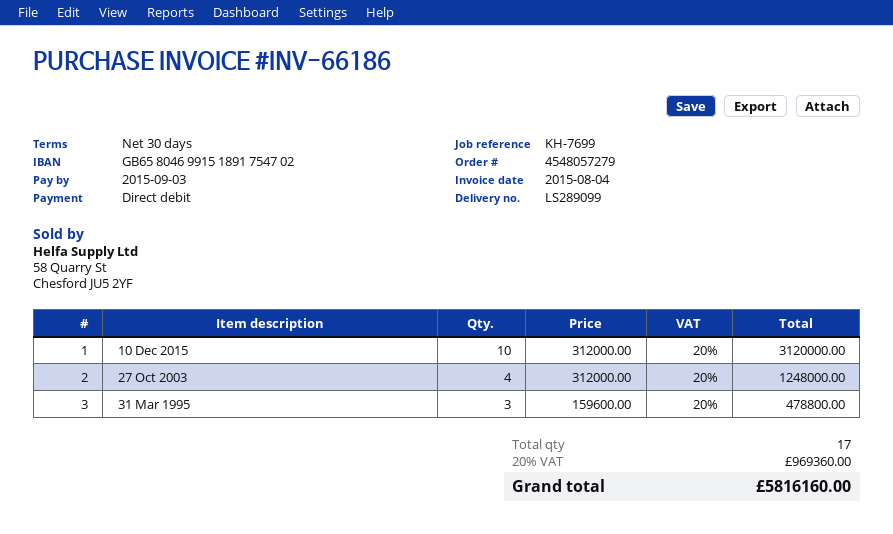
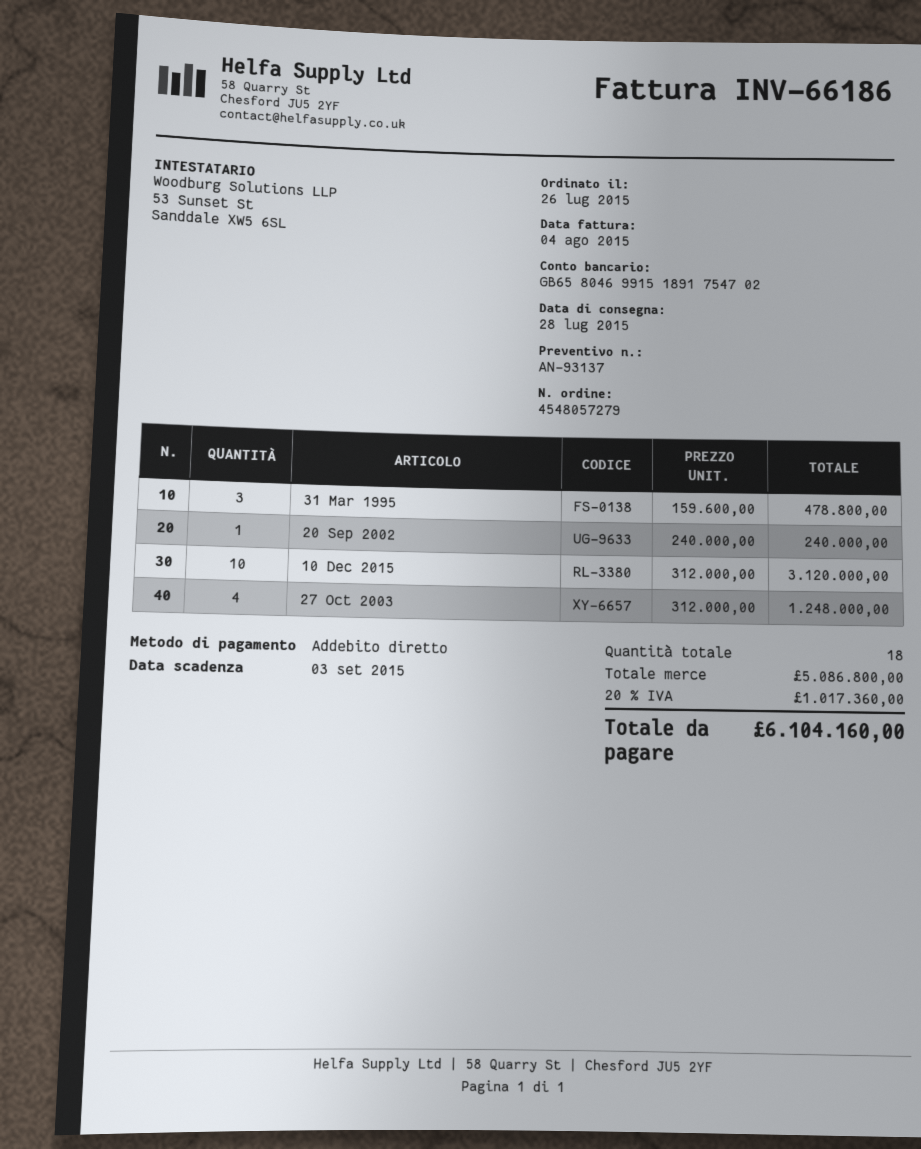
20 Sep 2002: none -> 1 x 240000.00 = 240000.00
total quantity: 17 -> 18
tax: 20% = 969360.00 -> 20% = 1017360.00
total: 5816160.00 -> 6104160.00

